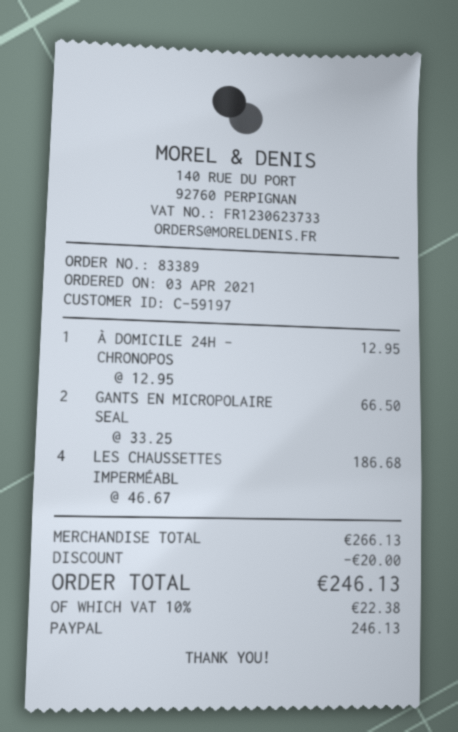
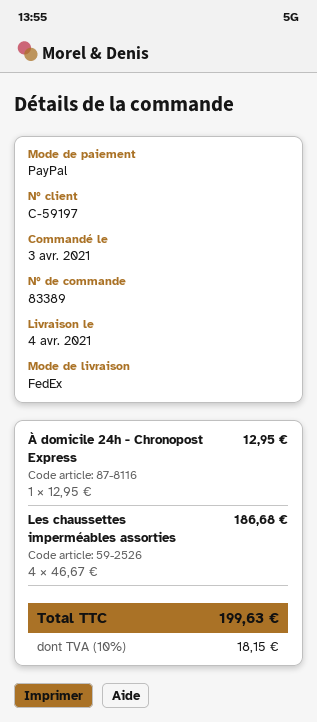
GANTS EN MICROPOLAIRE SEAL: 2 x 33.25 = 66.50 -> none
discount: 20.00 -> none
tax: 10% = 22.38 -> 10% = 18.15
total: 246.13 -> 199.63

